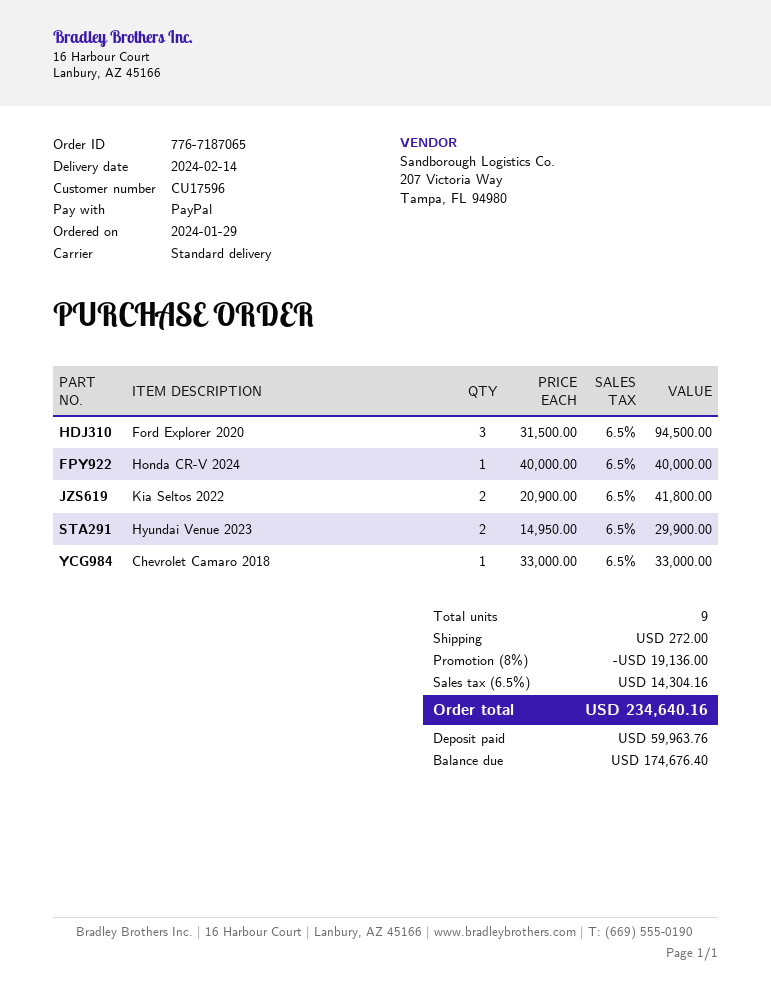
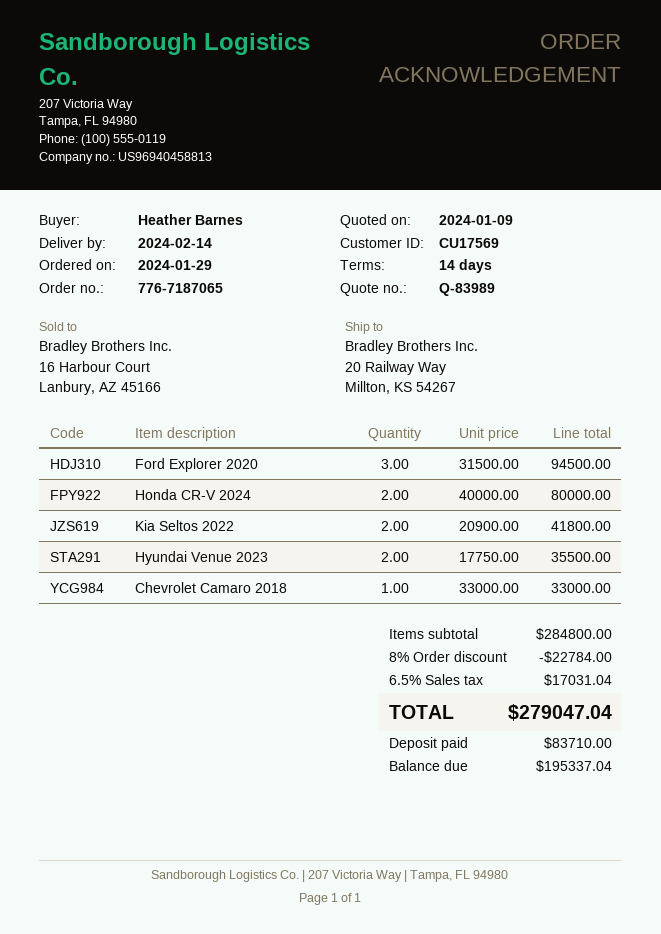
customer number: CU17596 -> CU17569
Honda CR-V 2024: 1 x 40000.00 = 40000.00 -> 2 x 40000.00 = 80000.00
Hyundai Venue 2023: 2 x 14950.00 = 29900.00 -> 2 x 17750.00 = 35500.00
discount: 8% = 19136.00 -> 8% = 22784.00
shipping: 272.00 -> none
tax: 6.5% = 14304.16 -> 6.5% = 17031.04
total: 234640.16 -> 279047.04
deposit: 59963.76 -> 83710.00
balance: 174676.40 -> 195337.04

